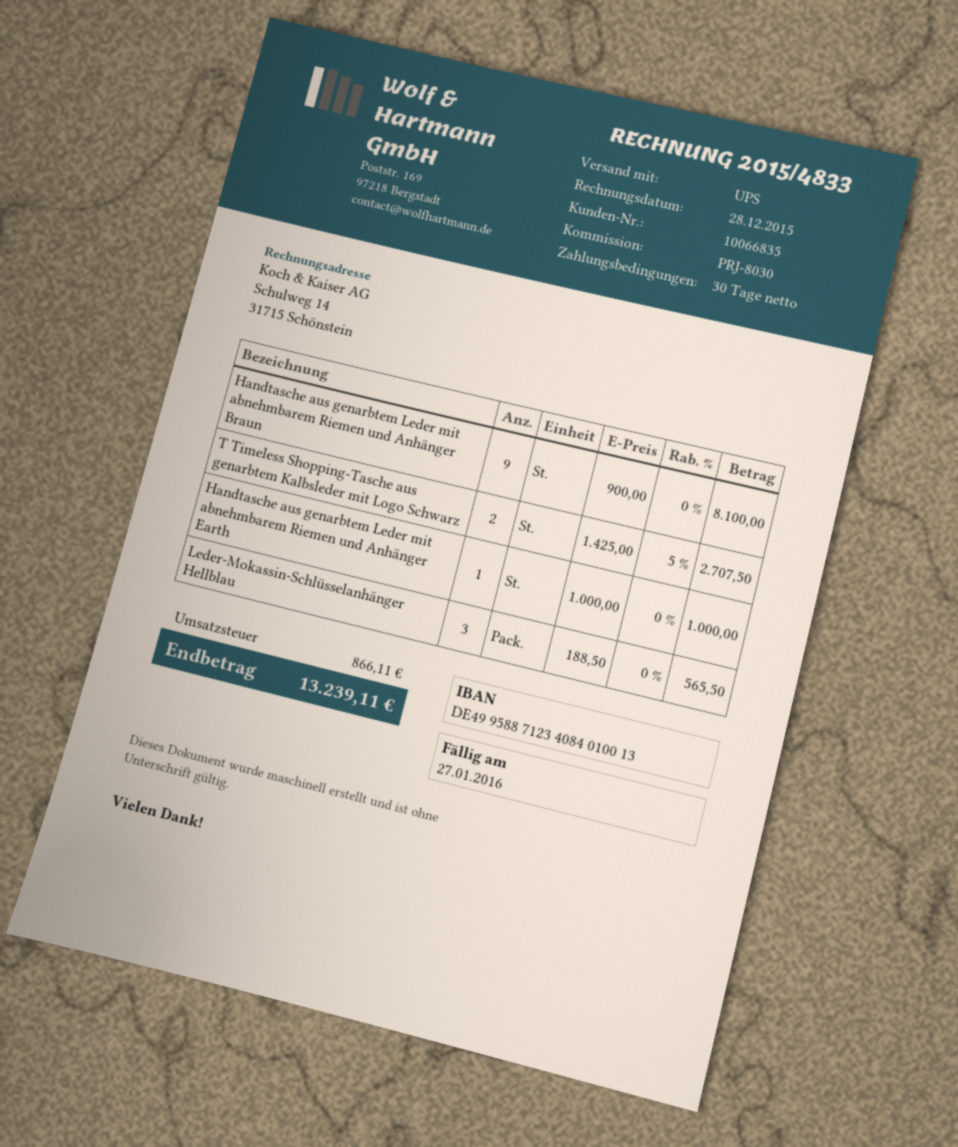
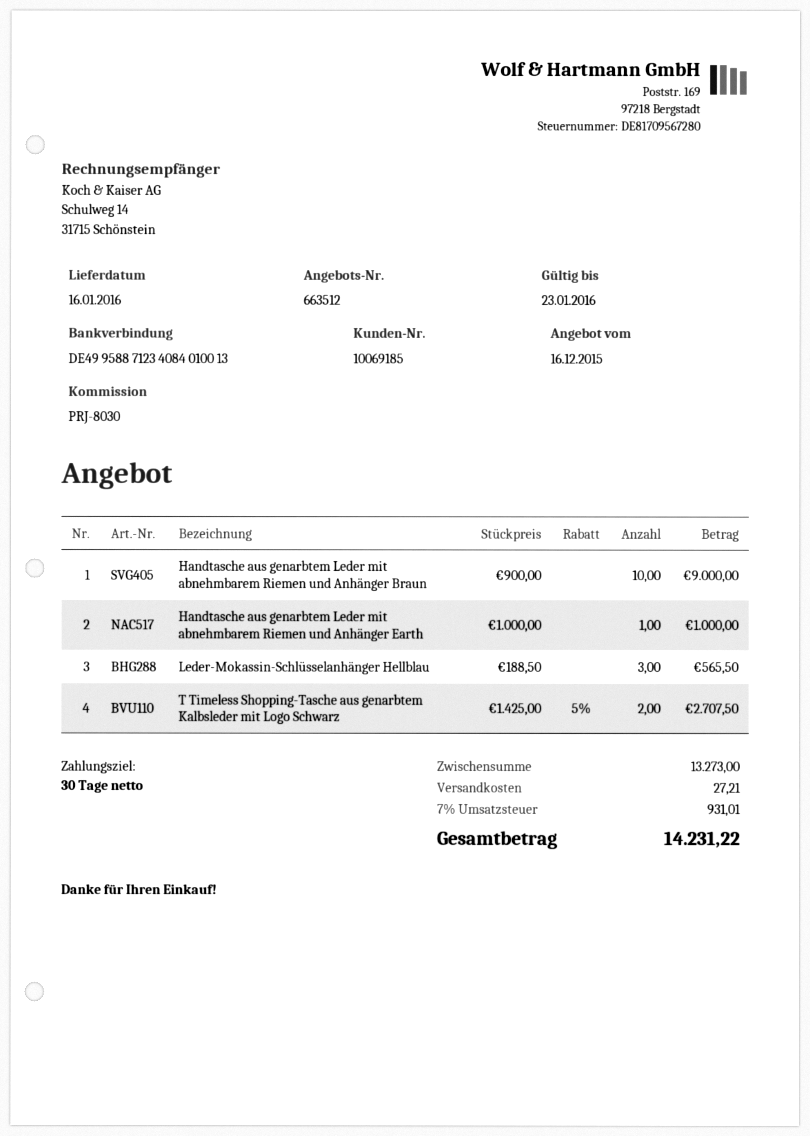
customer number: 10066835 -> 10069185
Handtasche aus genarbtem Leder mit abnehmbarem Riemen und Anhänger Braun: 9 x 900.00 = 8100.00 -> 10 x 900.00 = 9000.00
shipping: none -> 27.21
tax: 866.11 -> 931.01
total: 13239.11 -> 14231.22

